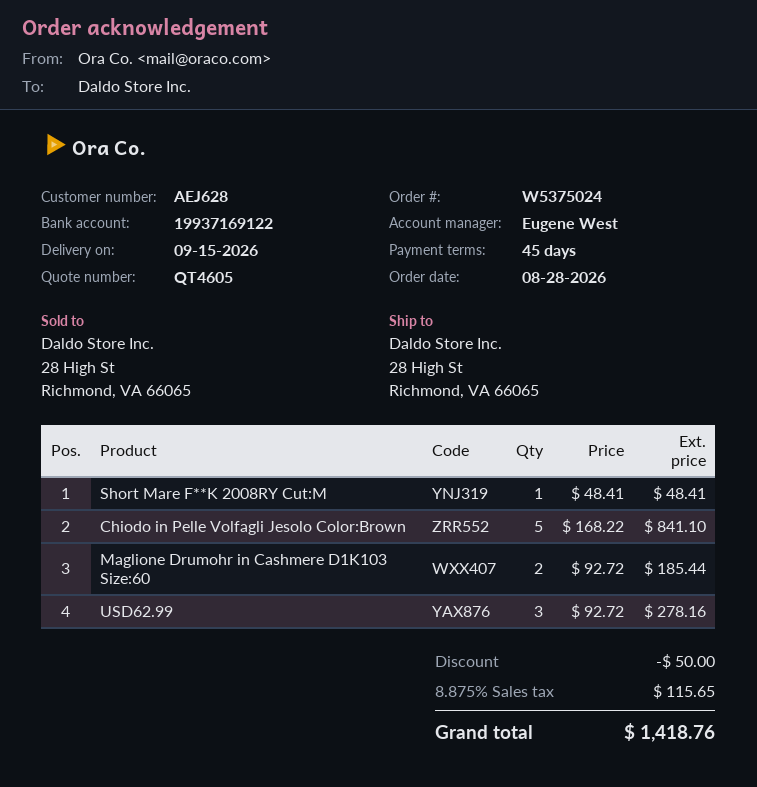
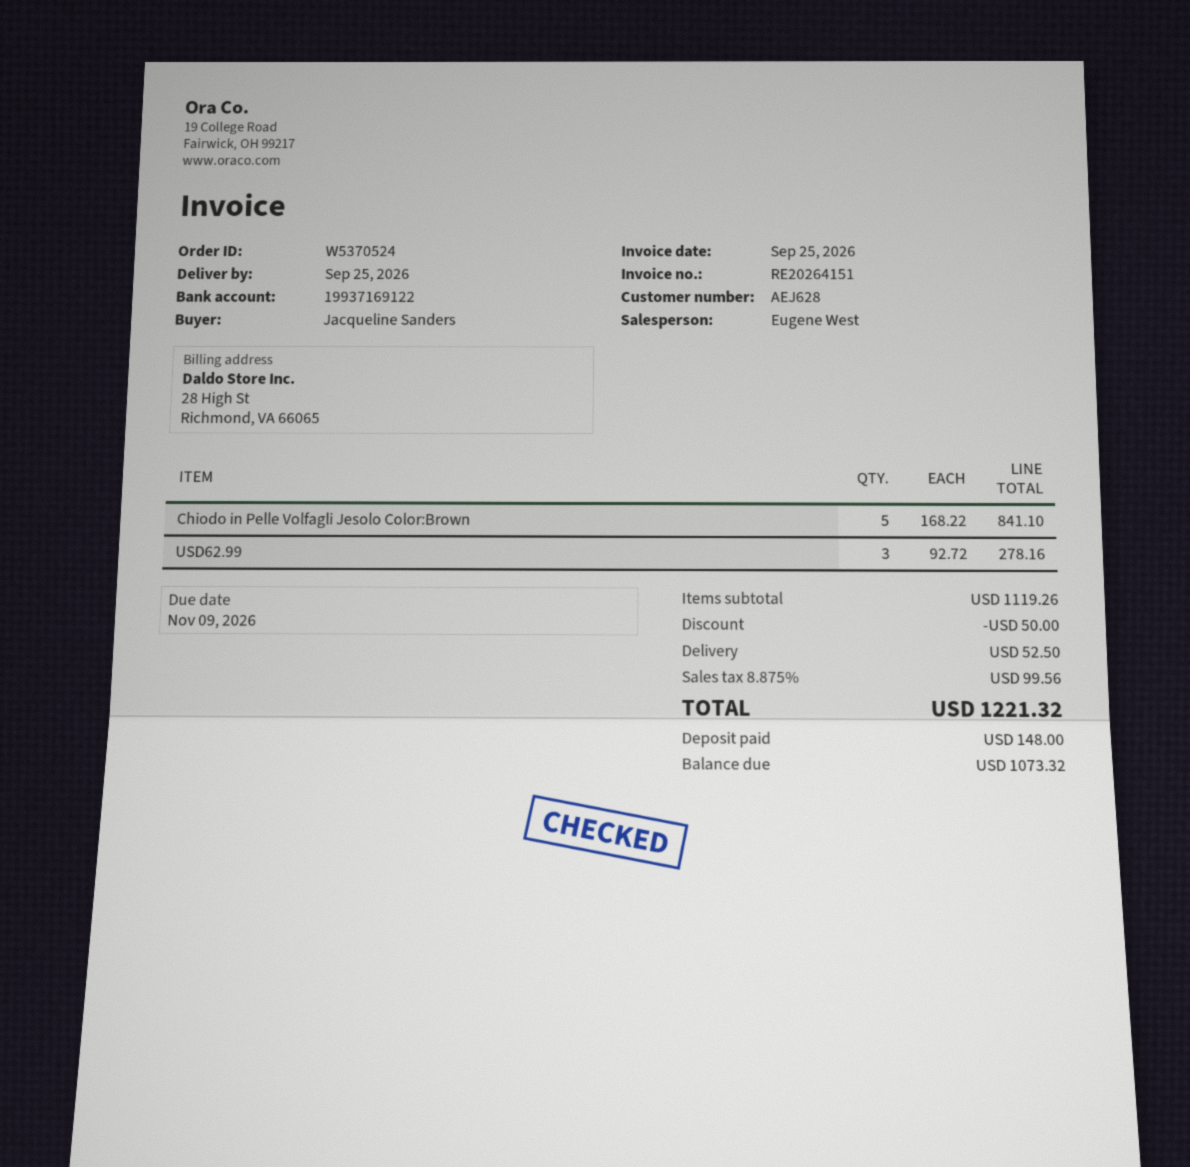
order number: W5375024 -> W5370524
delivery date: 2026-09-15 -> 2026-09-25
Short Mare F**K 2008RY Cut:M: 1 x 48.41 = 48.41 -> none
Maglione Drumohr in Cashmere D1K103 Size:60: 2 x 92.72 = 185.44 -> none
shipping: none -> 52.50
tax: 8.875% = 115.65 -> 8.875% = 99.56
total: 1418.76 -> 1221.32

